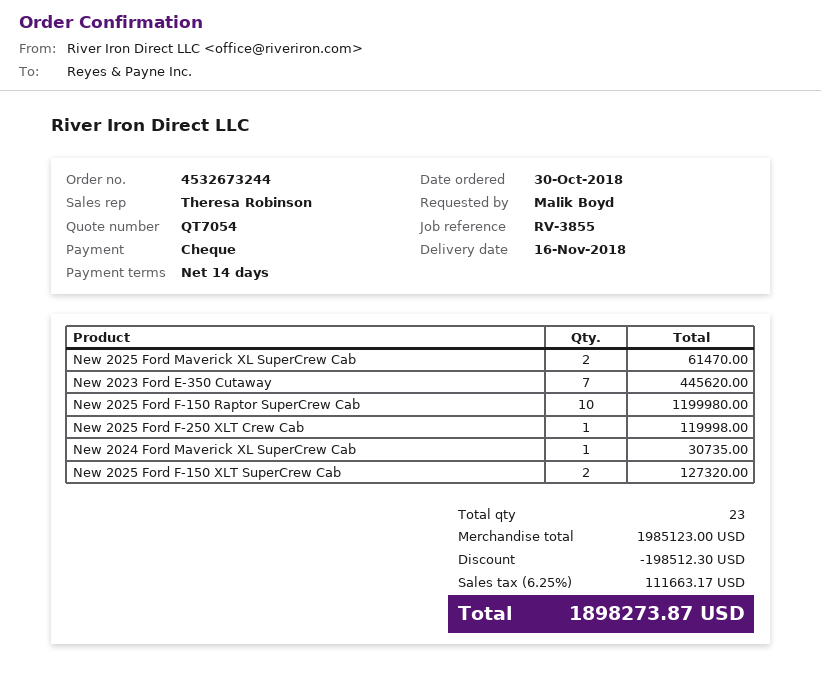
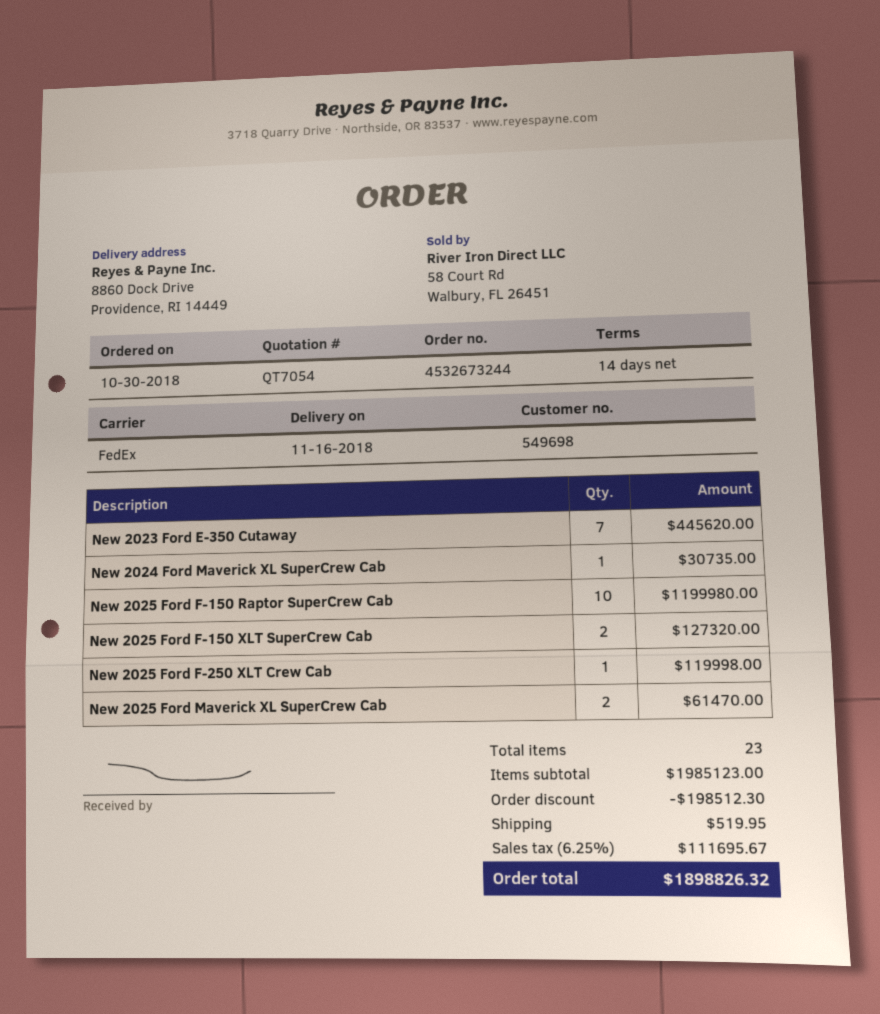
shipping: none -> 519.95
tax: 6.25% = 111663.17 -> 6.25% = 111695.67
total: 1898273.87 -> 1898826.32

